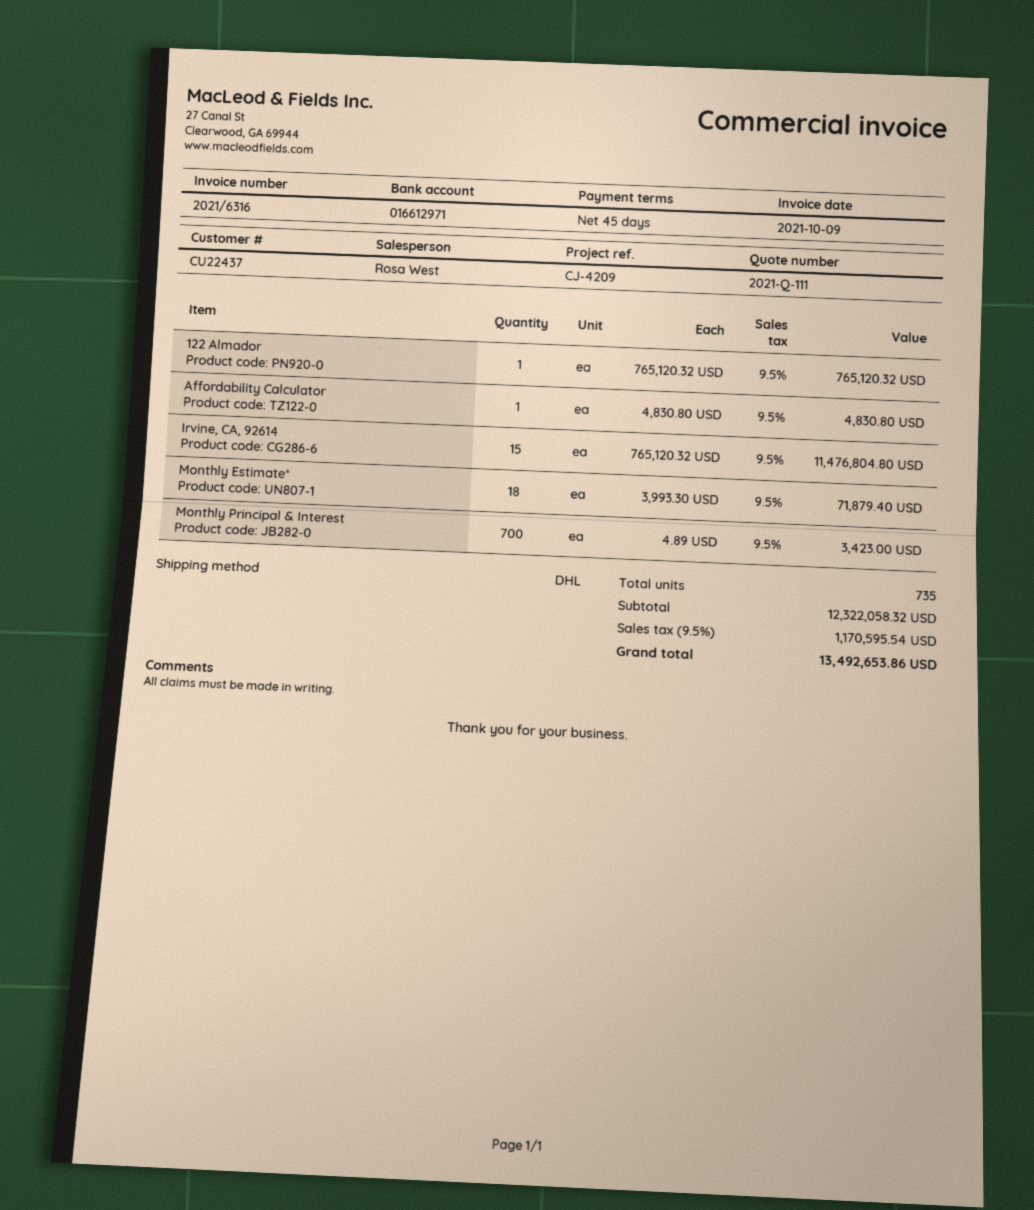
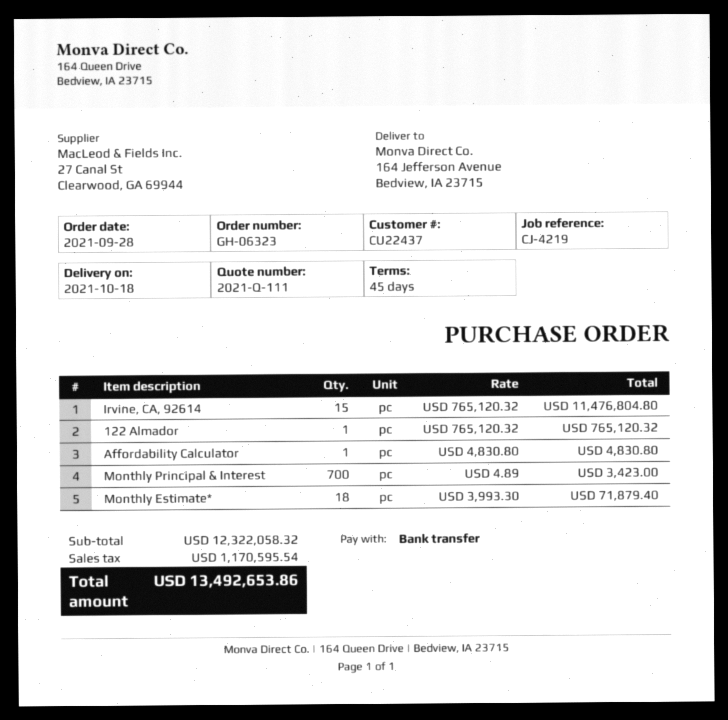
reference: CJ-4209 -> CJ-4219

